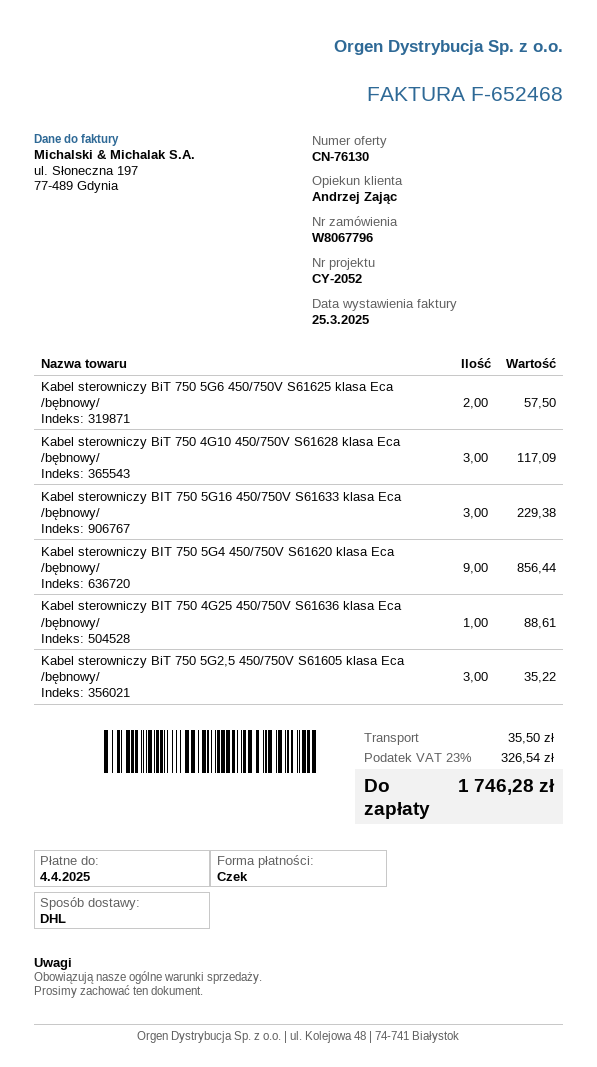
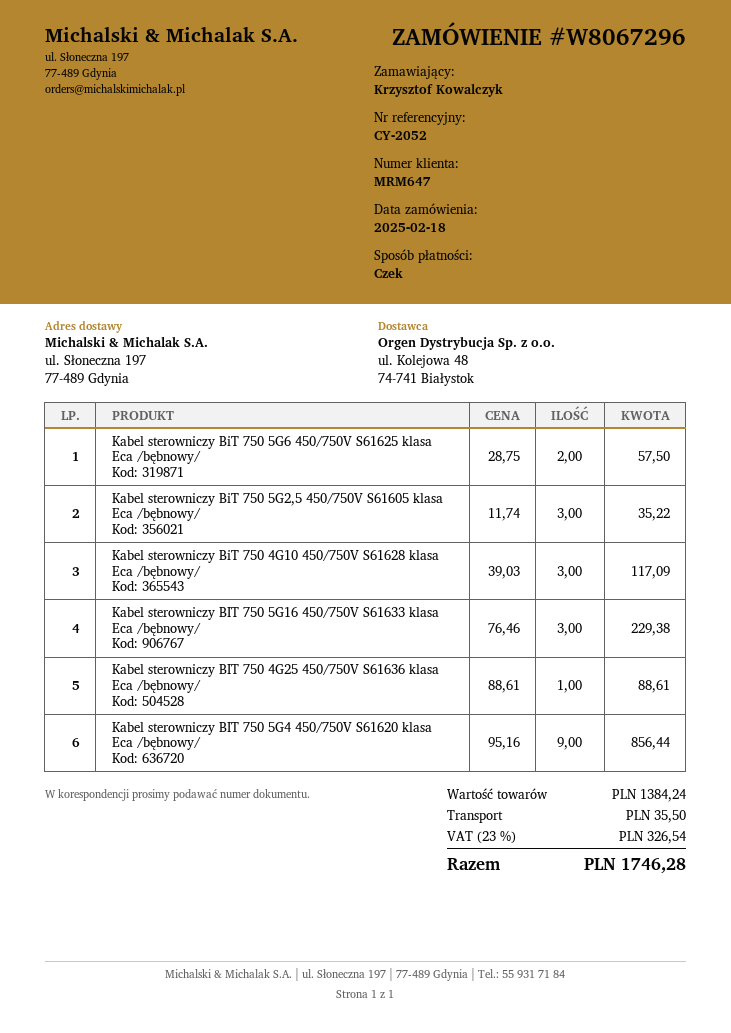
order number: W8067796 -> W8067296

